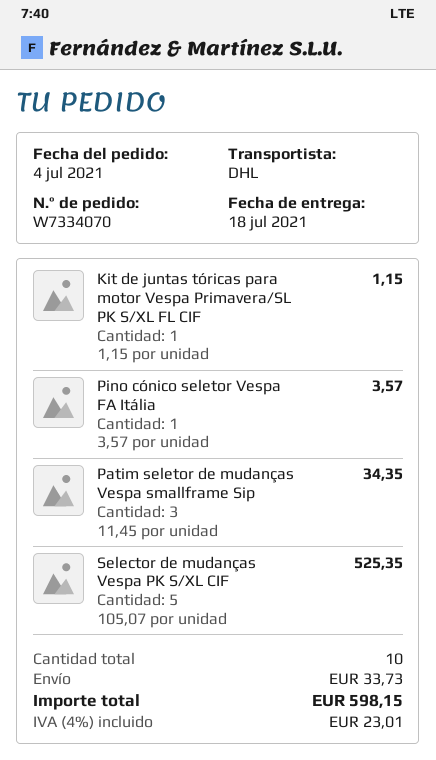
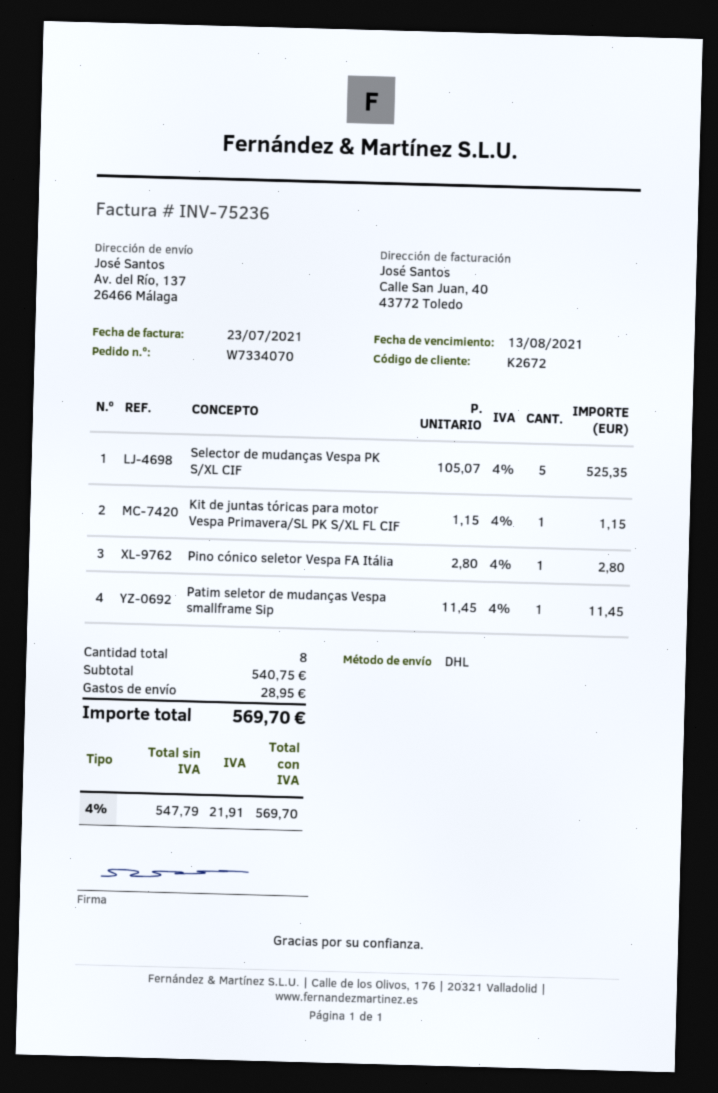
Pino cónico seletor Vespa FA Itália: 1 x 3.57 = 3.57 -> 1 x 2.80 = 2.80
Patim seletor de mudanças Vespa smallframe Sip: 3 x 11.45 = 34.35 -> 1 x 11.45 = 11.45
total quantity: 10 -> 8
shipping: 33.73 -> 28.95
tax: 4% = 23.01 -> 4% = 21.91
total: 598.15 -> 569.70

